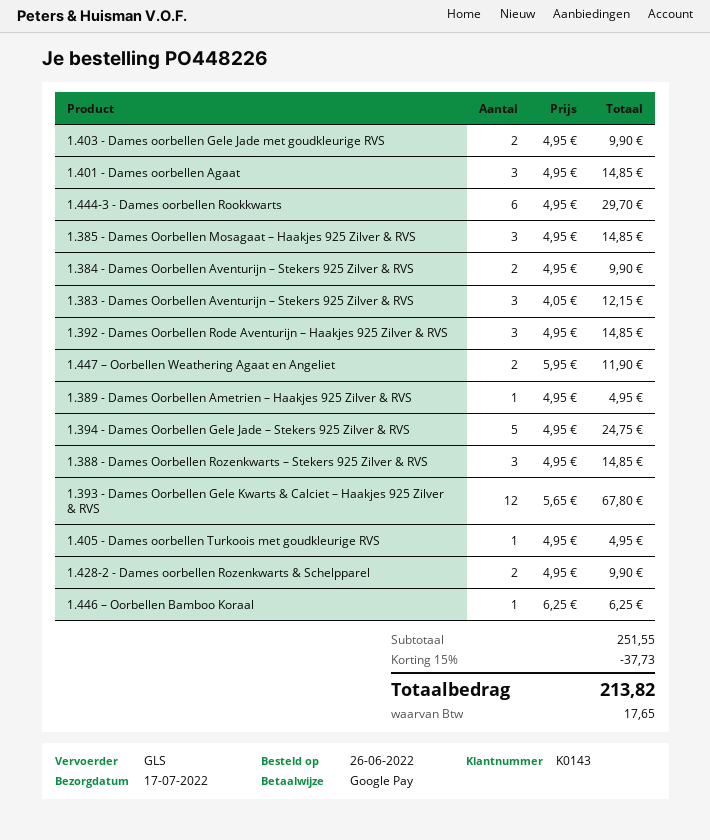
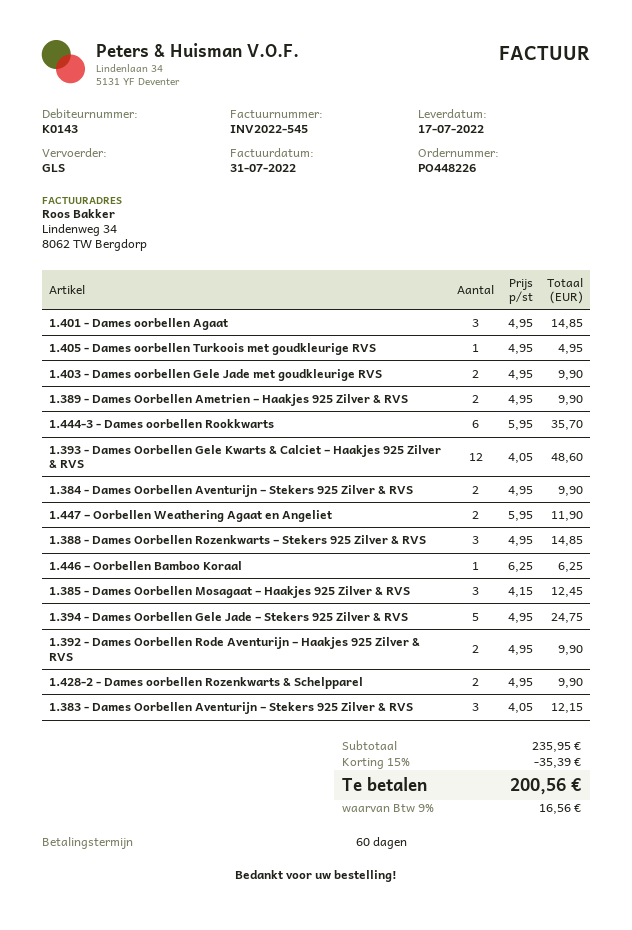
1.444-3 - Dames oorbellen Rookkwarts: 6 x 4.95 = 29.70 -> 6 x 5.95 = 35.70
1.385 - Dames Oorbellen Mosagaat – Haakjes 925 Zilver & RVS: 3 x 4.95 = 14.85 -> 3 x 4.15 = 12.45
1.392 - Dames Oorbellen Rode Aventurijn – Haakjes 925 Zilver & RVS: 3 x 4.95 = 14.85 -> 2 x 4.95 = 9.90
1.389 - Dames Oorbellen Ametrien – Haakjes 925 Zilver & RVS: 1 x 4.95 = 4.95 -> 2 x 4.95 = 9.90
1.393 - Dames Oorbellen Gele Kwarts & Calciet – Haakjes 925 Zilver & RVS: 12 x 5.65 = 67.80 -> 12 x 4.05 = 48.60
subtotal: 251.55 -> 235.95
discount: 15% = 37.73 -> 15% = 35.39
tax: 17.65 -> 16.56
total: 213.82 -> 200.56

